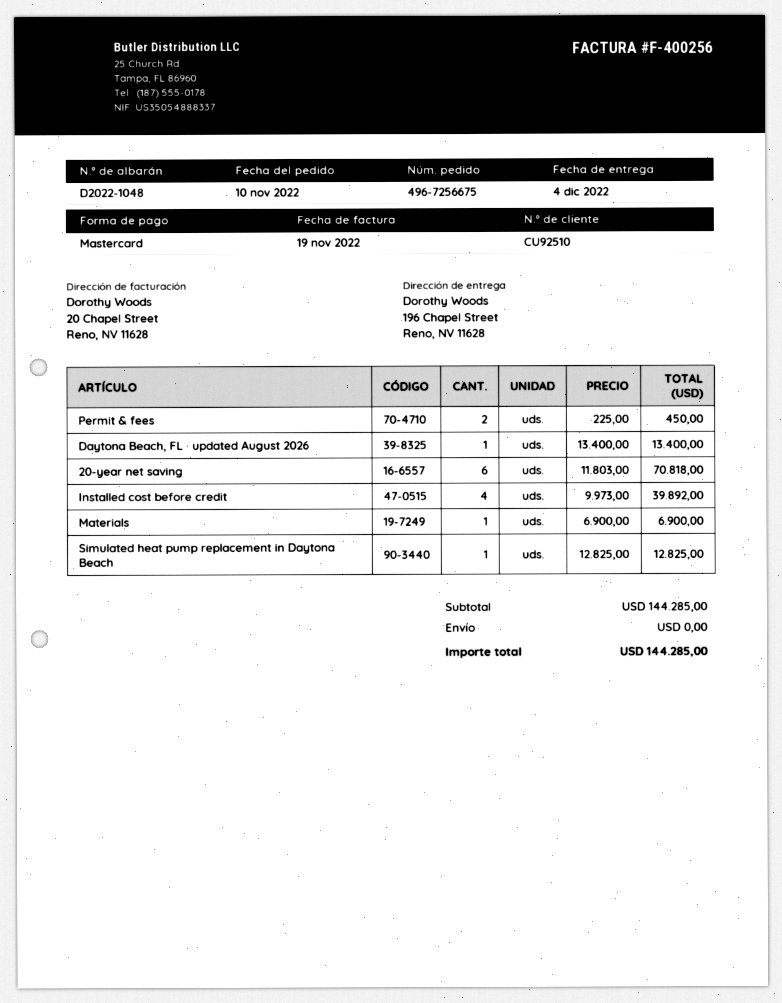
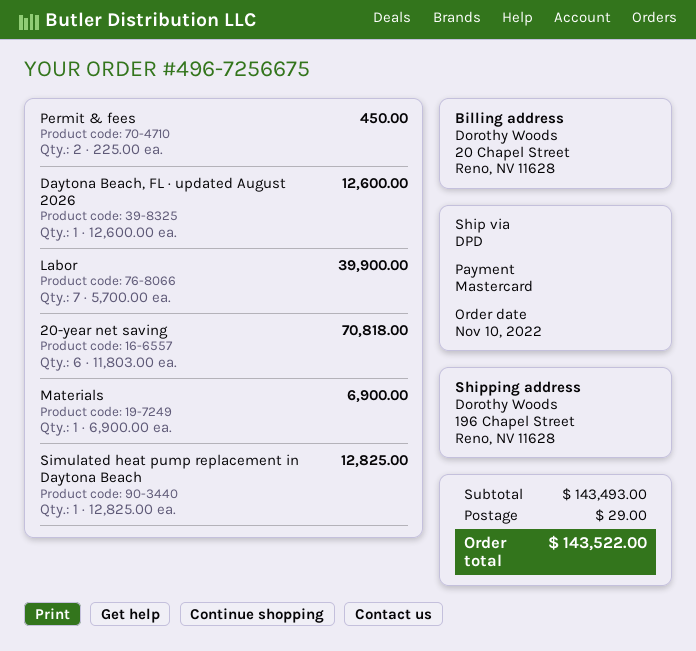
Daytona Beach, FL · updated August 2026: 1 x 13400.00 = 13400.00 -> 1 x 12600.00 = 12600.00
Installed cost before credit: 4 x 9973.00 = 39892.00 -> none
Labor: none -> 7 x 5700.00 = 39900.00
subtotal: 144285.00 -> 143493.00
shipping: 0.00 -> 29.00
total: 144285.00 -> 143522.00

